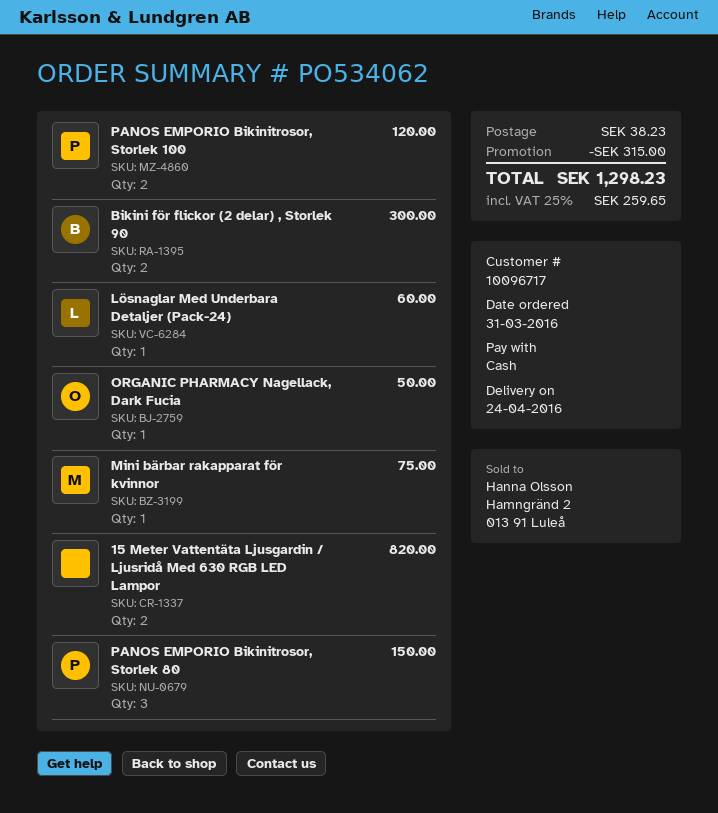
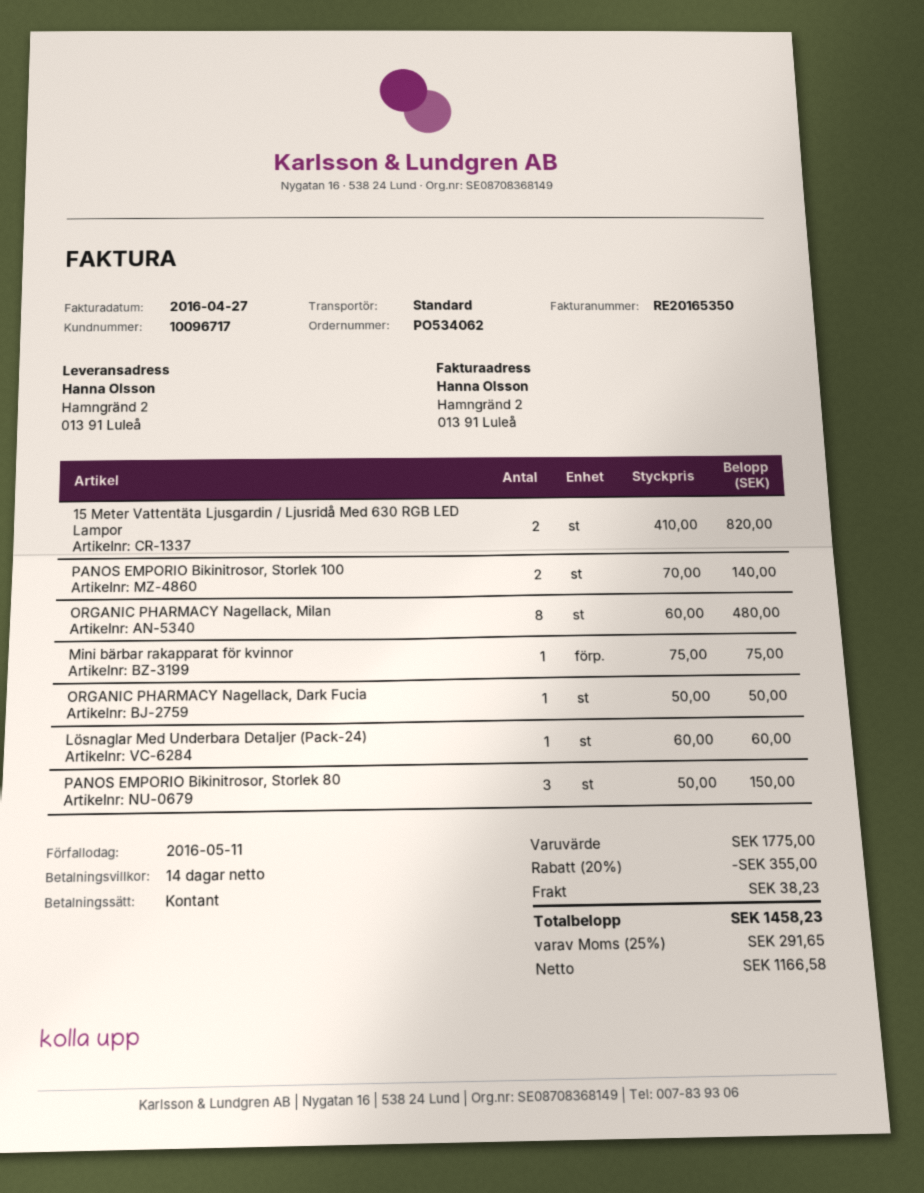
PANOS EMPORIO Bikinitrosor, Storlek 100: 2 for 120.00 -> 2 for 140.00
Bikini för flickor (2 delar) , Storlek 90: 2 for 300.00 -> none
ORGANIC PHARMACY Nagellack, Milan: none -> 8 for 480.00
discount: 315.00 -> 355.00
tax: 25% = 259.65 -> 25% = 291.65
total: 1298.23 -> 1458.23

